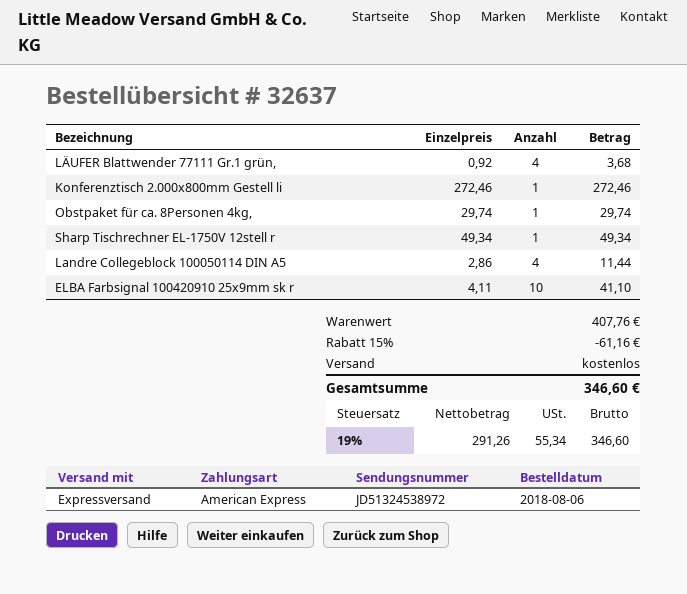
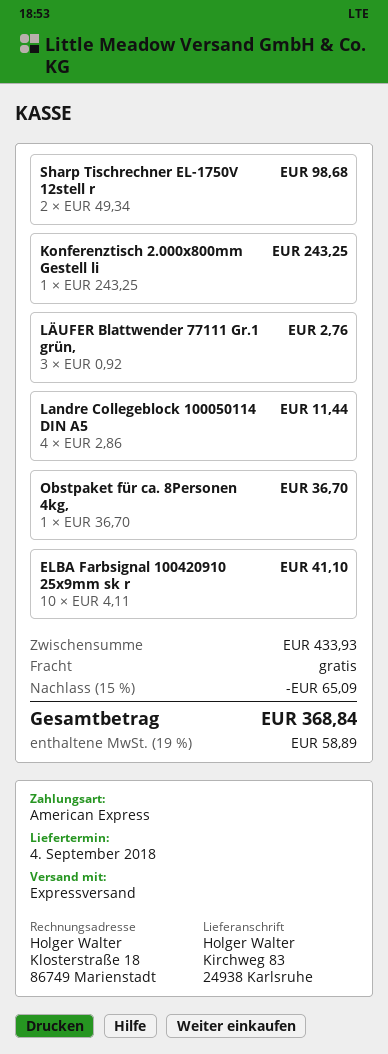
LÄUFER Blattwender 77111 Gr.1 grün,: 4 x 0.92 = 3.68 -> 3 x 0.92 = 2.76
Konferenztisch 2.000x800mm Gestell li: 1 x 272.46 = 272.46 -> 1 x 243.25 = 243.25
Obstpaket für ca. 8Personen 4kg,: 1 x 29.74 = 29.74 -> 1 x 36.70 = 36.70
Sharp Tischrechner EL-1750V 12stell r: 1 x 49.34 = 49.34 -> 2 x 49.34 = 98.68
subtotal: 407.76 -> 433.93
discount: 15% = 61.16 -> 15% = 65.09
tax: 19% = 55.34 -> 19% = 58.89
total: 346.60 -> 368.84

